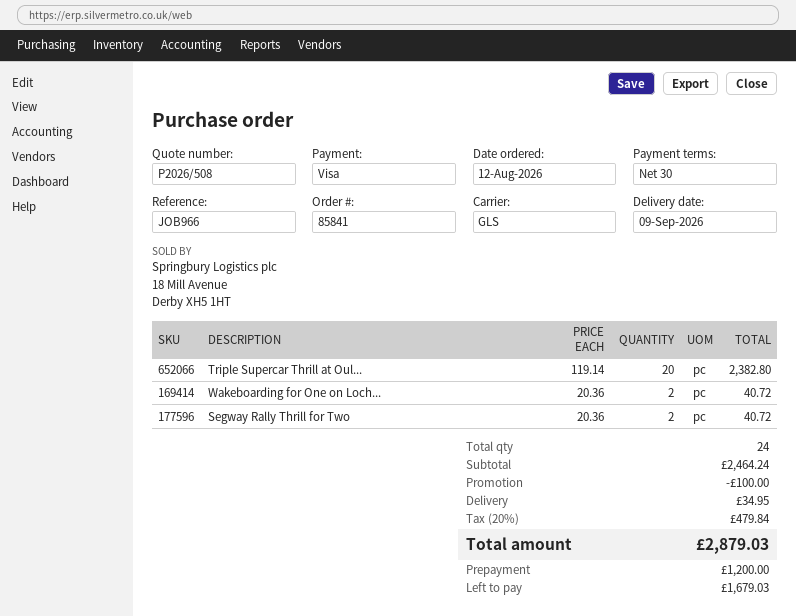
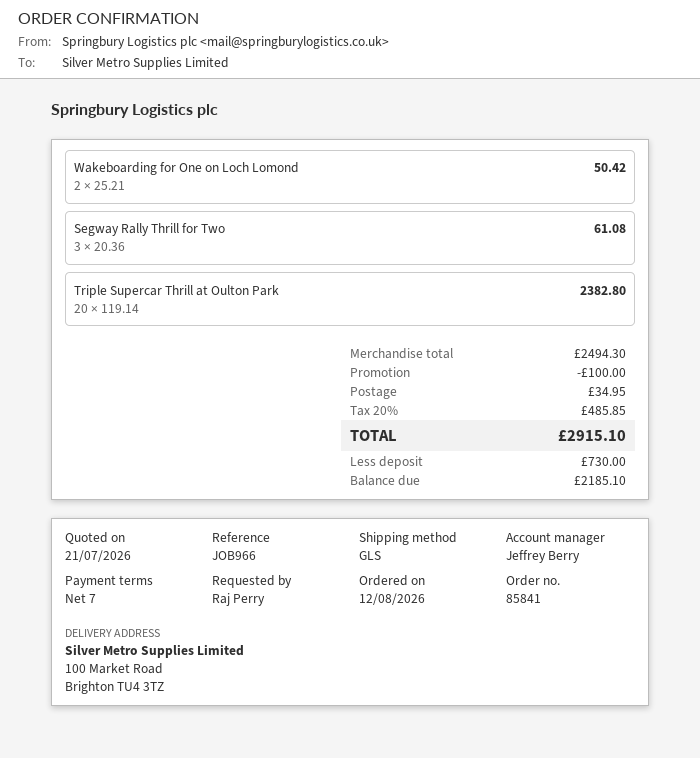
payment terms: 30 days -> 7 days
Wakeboarding for One on Loch...: 2 x 20.36 = 40.72 -> 2 x 25.21 = 50.42
Segway Rally Thrill for Two: 2 x 20.36 = 40.72 -> 3 x 20.36 = 61.08
subtotal: 2464.24 -> 2494.30
tax: 20% = 479.84 -> 20% = 485.85
total: 2879.03 -> 2915.10
deposit: 1200.00 -> 730.00
balance: 1679.03 -> 2185.10

